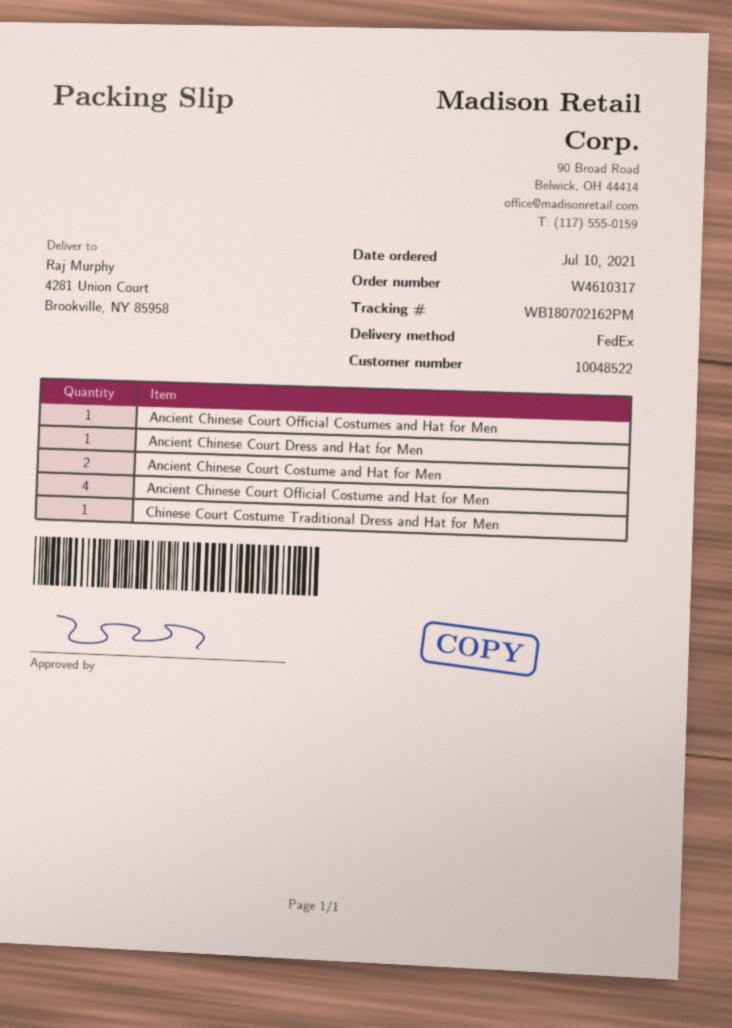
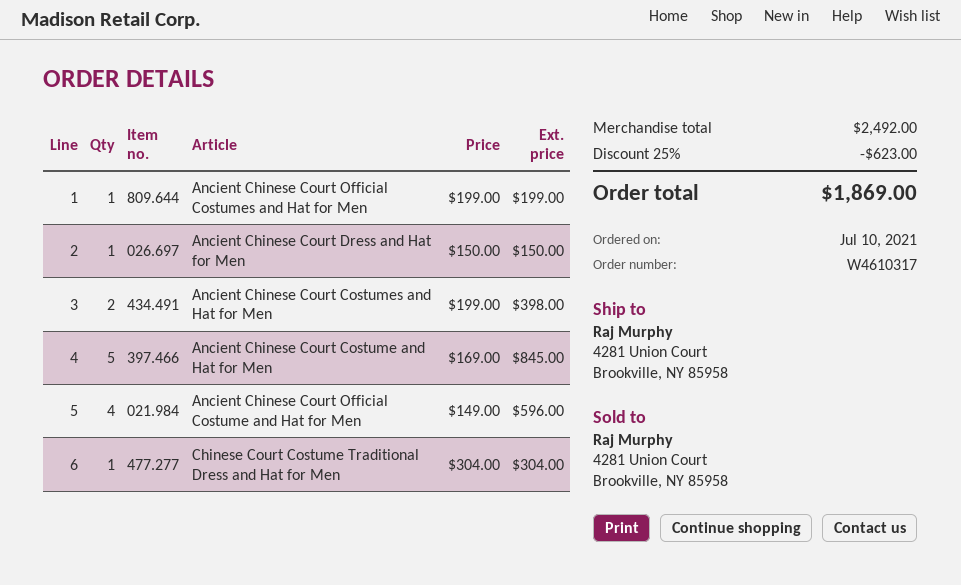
Ancient Chinese Court Costume and Hat for Men: 2 -> 5
Ancient Chinese Court Costumes and Hat for Men: none -> 2

